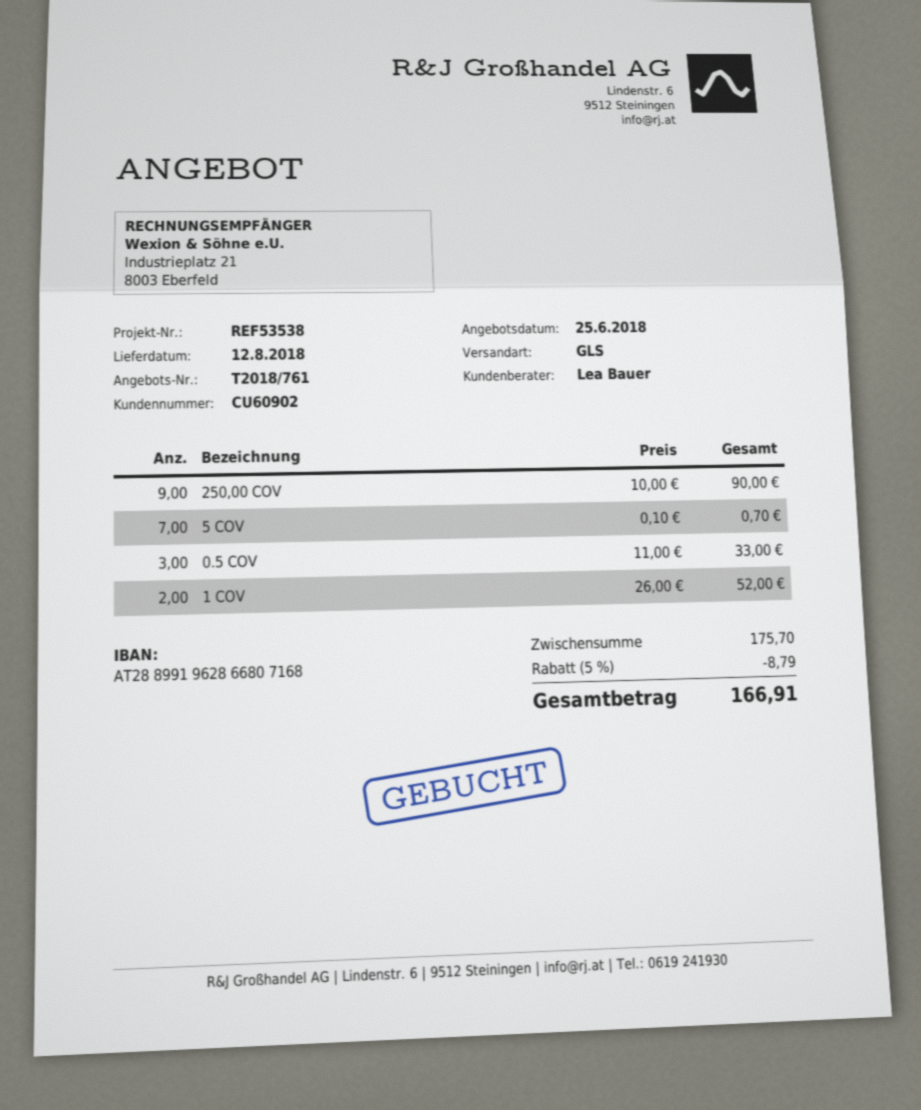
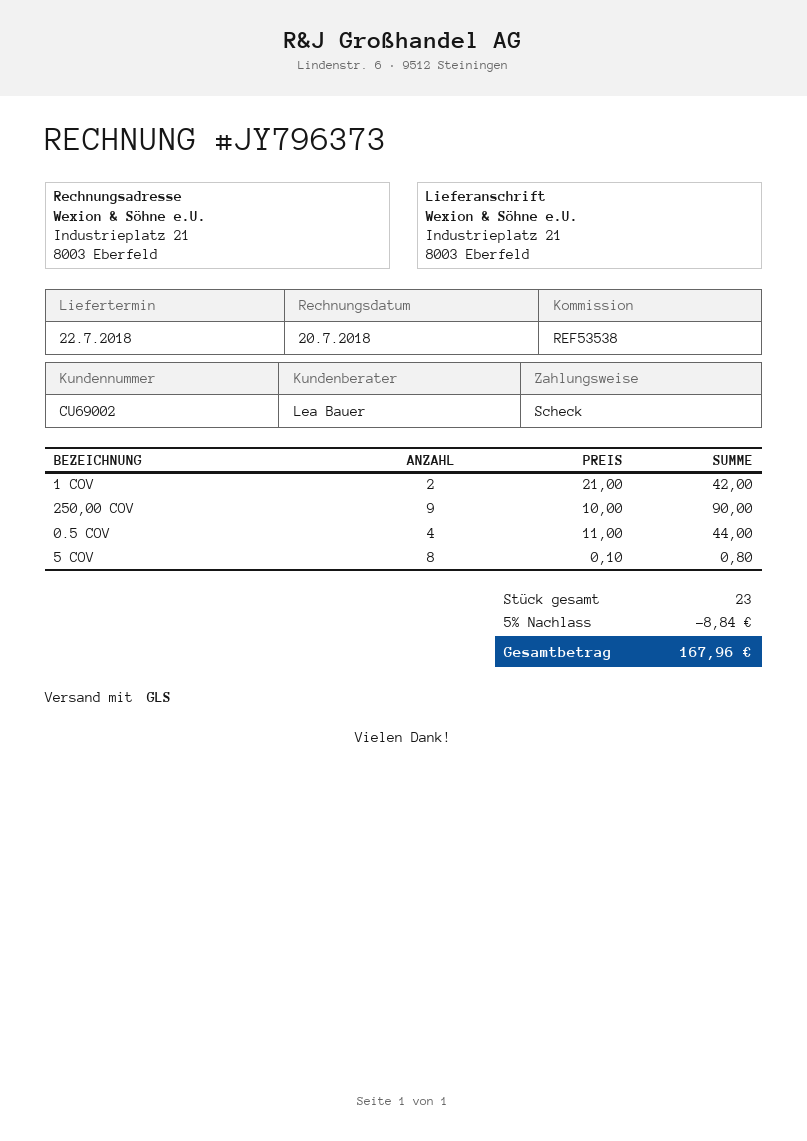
delivery date: 2018-08-12 -> 2018-07-22
customer number: CU60902 -> CU69002
5 COV: 7 x 0.10 = 0.70 -> 8 x 0.10 = 0.80
0.5 COV: 3 x 11.00 = 33.00 -> 4 x 11.00 = 44.00
1 COV: 2 x 26.00 = 52.00 -> 2 x 21.00 = 42.00
discount: 5% = 8.79 -> 5% = 8.84
total: 166.91 -> 167.96

